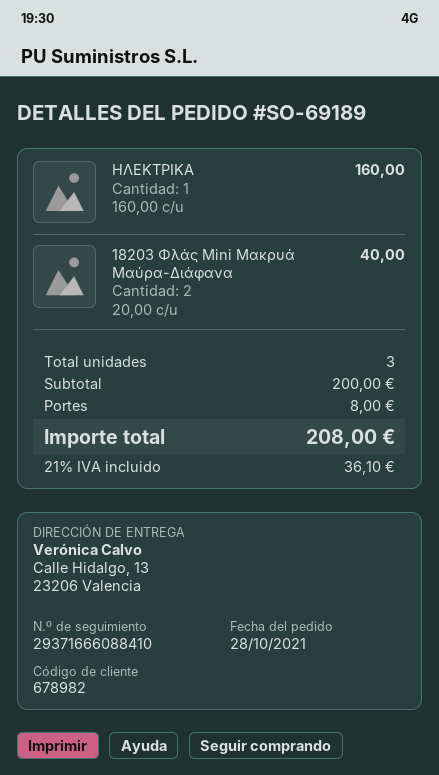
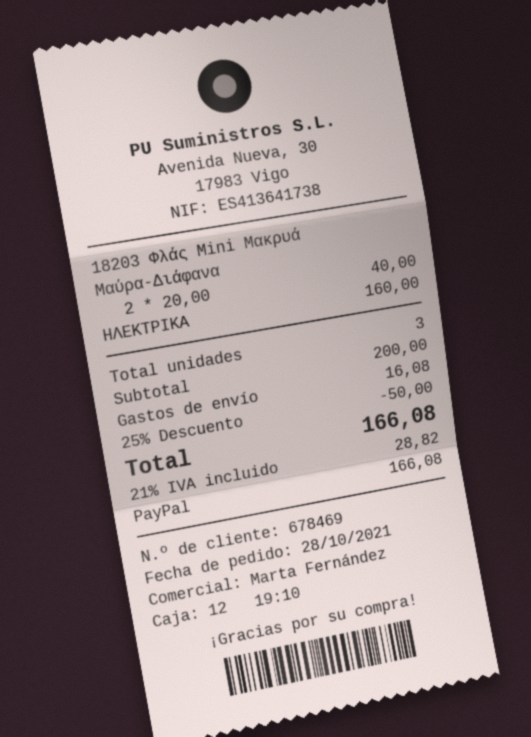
customer number: 678982 -> 678469
discount: none -> 25% = 50.00
shipping: 8.00 -> 16.08
tax: 21% = 36.10 -> 21% = 28.82
total: 208.00 -> 166.08

